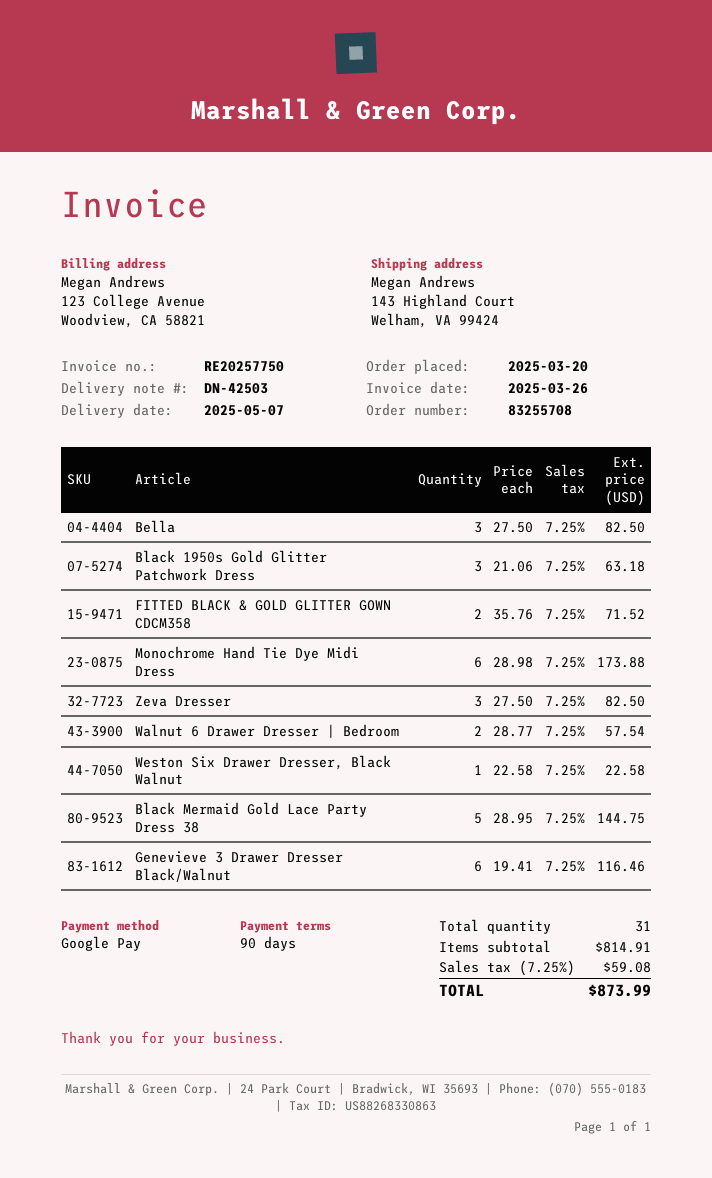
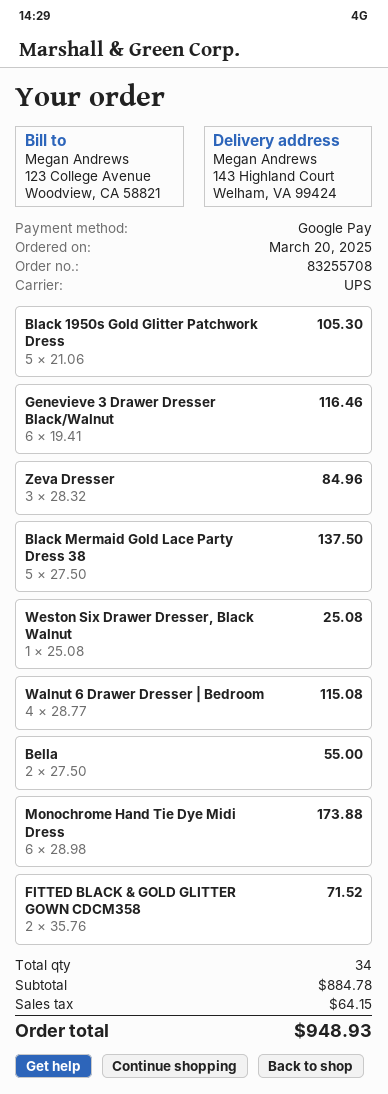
Bella: 3 x 27.50 = 82.50 -> 2 x 27.50 = 55.00
Black 1950s Gold Glitter Patchwork Dress: 3 x 21.06 = 63.18 -> 5 x 21.06 = 105.30
Zeva Dresser: 3 x 27.50 = 82.50 -> 3 x 28.32 = 84.96
Walnut 6 Drawer Dresser | Bedroom: 2 x 28.77 = 57.54 -> 4 x 28.77 = 115.08
Weston Six Drawer Dresser, Black Walnut: 1 x 22.58 = 22.58 -> 1 x 25.08 = 25.08
Black Mermaid Gold Lace Party Dress 38: 5 x 28.95 = 144.75 -> 5 x 27.50 = 137.50
total quantity: 31 -> 34
subtotal: 814.91 -> 884.78
tax: 59.08 -> 64.15
total: 873.99 -> 948.93

